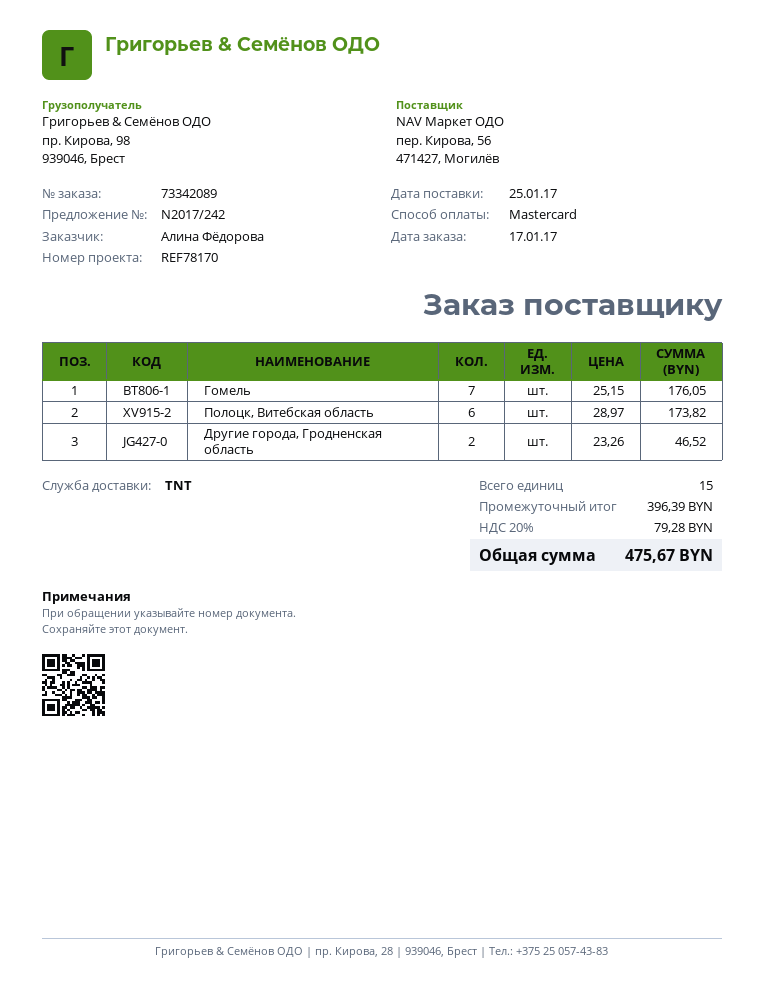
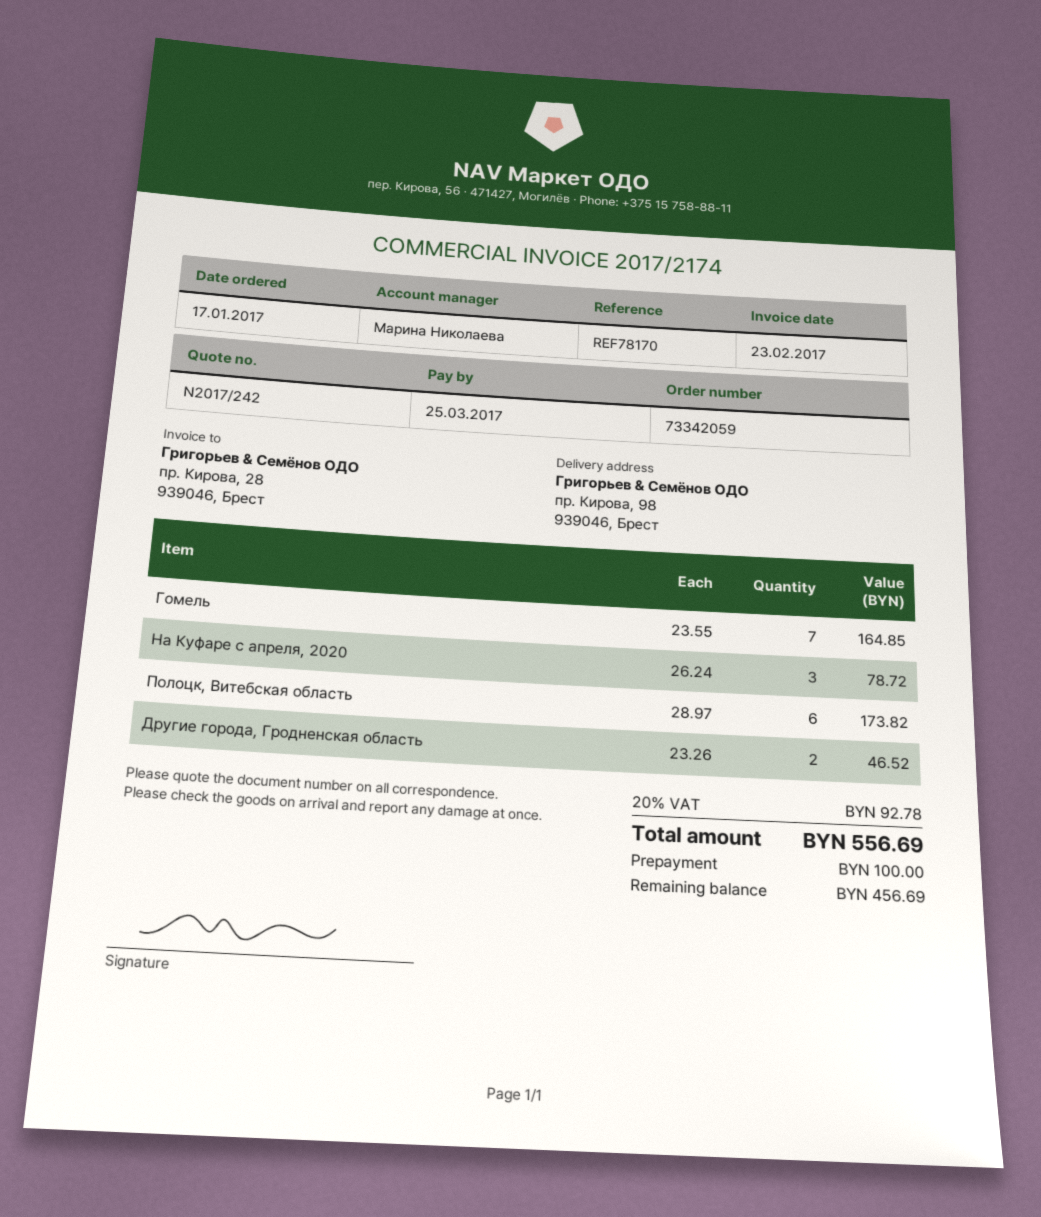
order number: 73342089 -> 73342059
Гомель: 7 x 25.15 = 176.05 -> 7 x 23.55 = 164.85
На Куфаре с апреля, 2020: none -> 3 x 26.24 = 78.72
tax: 20% = 79.28 -> 20% = 92.78
total: 475.67 -> 556.69

